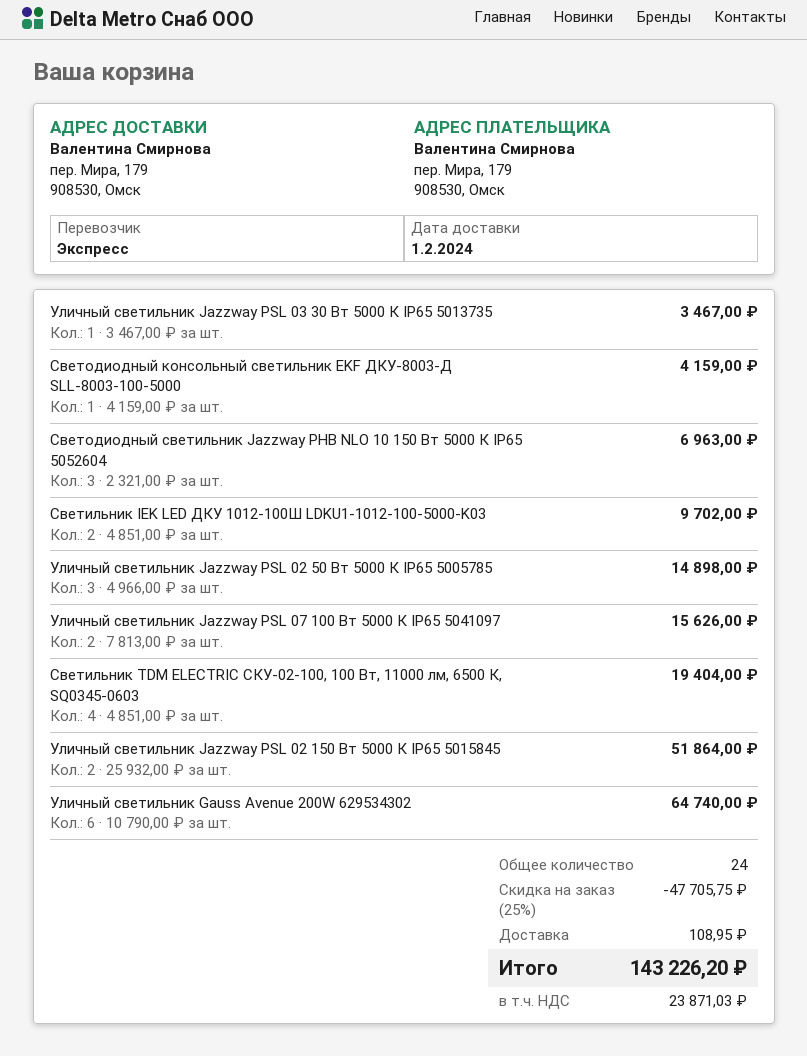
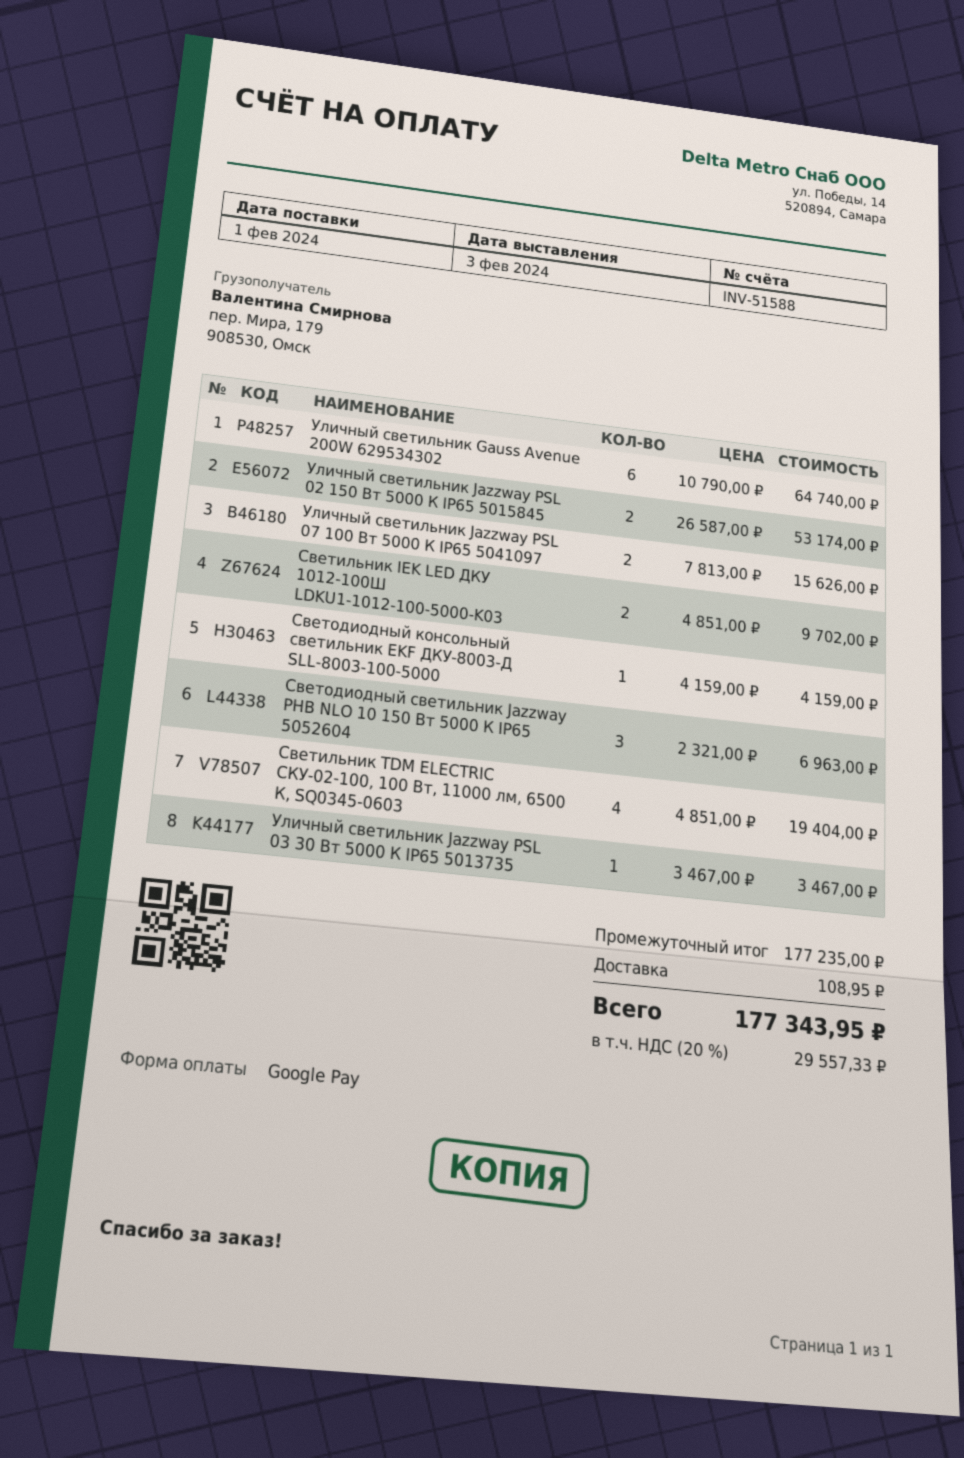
Уличный светильник Jazzway PSL 02 50 Вт 5000 К IP65 5005785: 3 x 4966.00 = 14898.00 -> none
Уличный светильник Jazzway PSL 02 150 Вт 5000 К IP65 5015845: 2 x 25932.00 = 51864.00 -> 2 x 26587.00 = 53174.00
discount: 25% = 47705.75 -> none
tax: 23871.03 -> 29557.33
total: 143226.20 -> 177343.95

